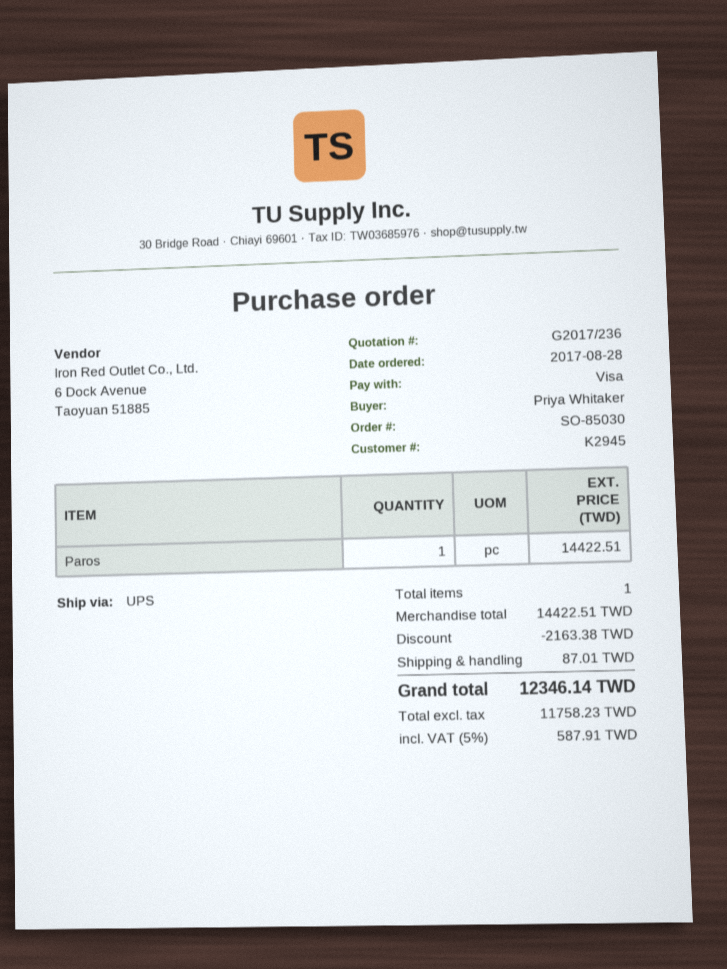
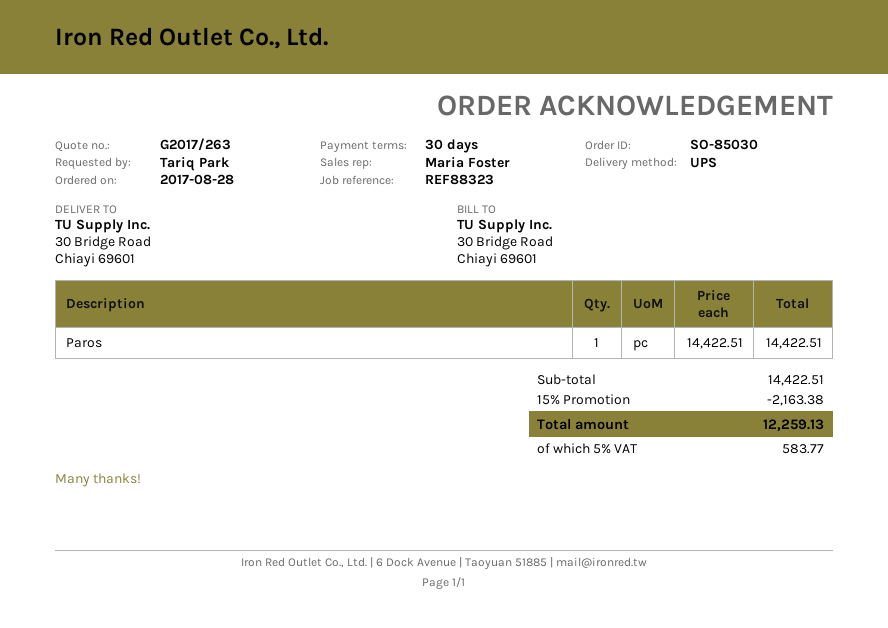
quote number: G2017/236 -> G2017/263
ordered by: Priya Whitaker -> Tariq Park
shipping: 87.01 -> none
tax: 5% = 587.91 -> 5% = 583.77
total: 12346.14 -> 12259.13

